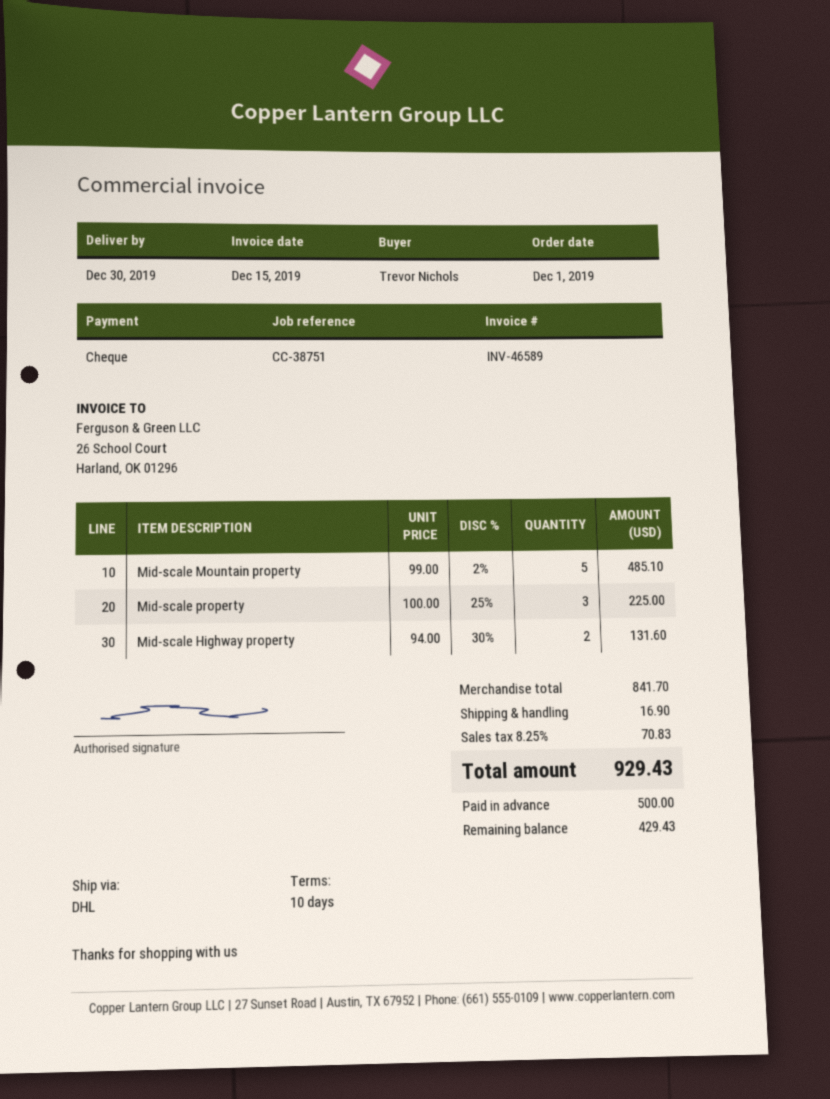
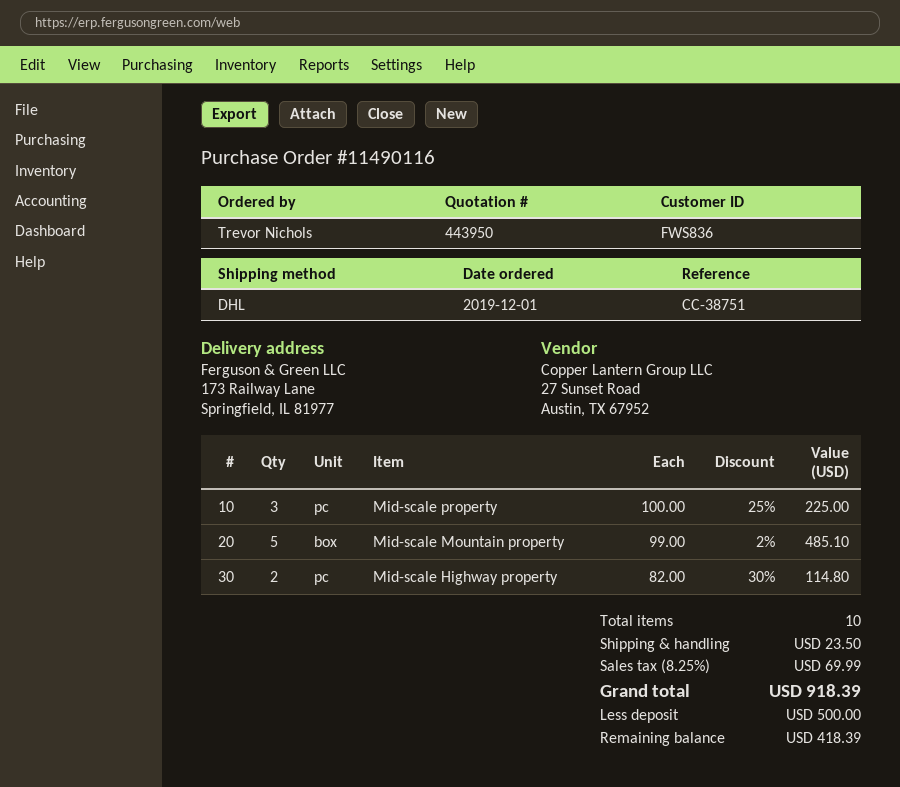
Mid-scale Highway property: 2 x 94.00 - 30% = 131.60 -> 2 x 82.00 - 30% = 114.80
shipping: 16.90 -> 23.50
tax: 8.25% = 70.83 -> 8.25% = 69.99
total: 929.43 -> 918.39
balance: 429.43 -> 418.39

